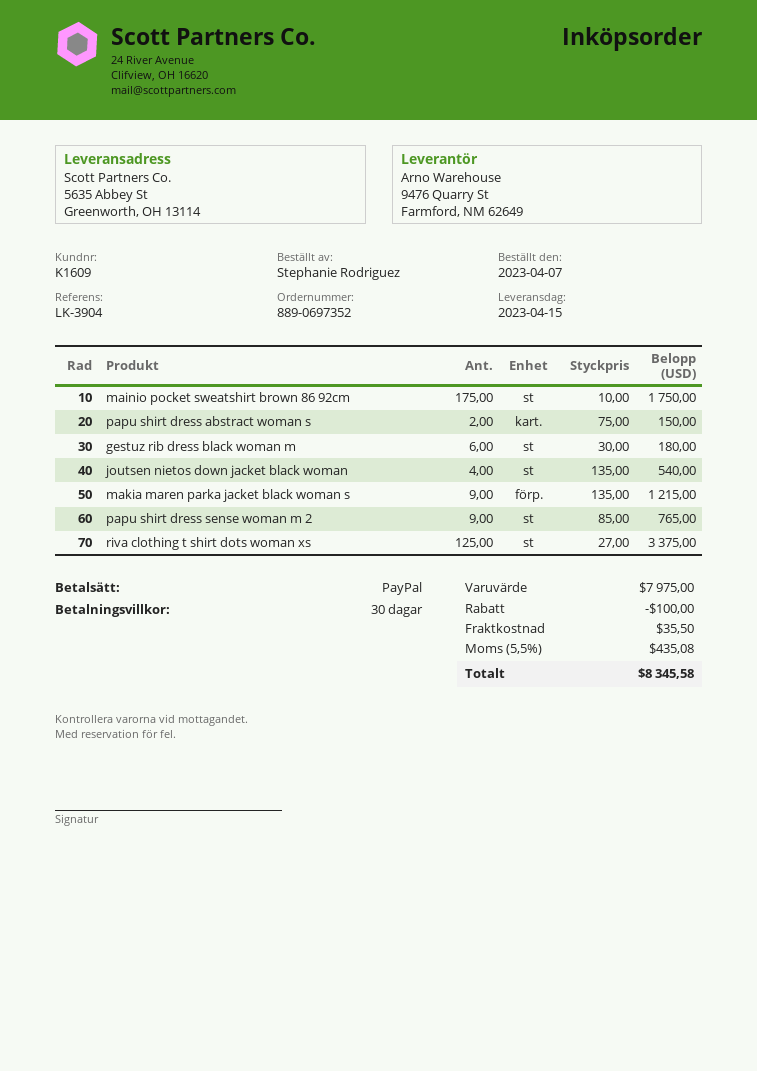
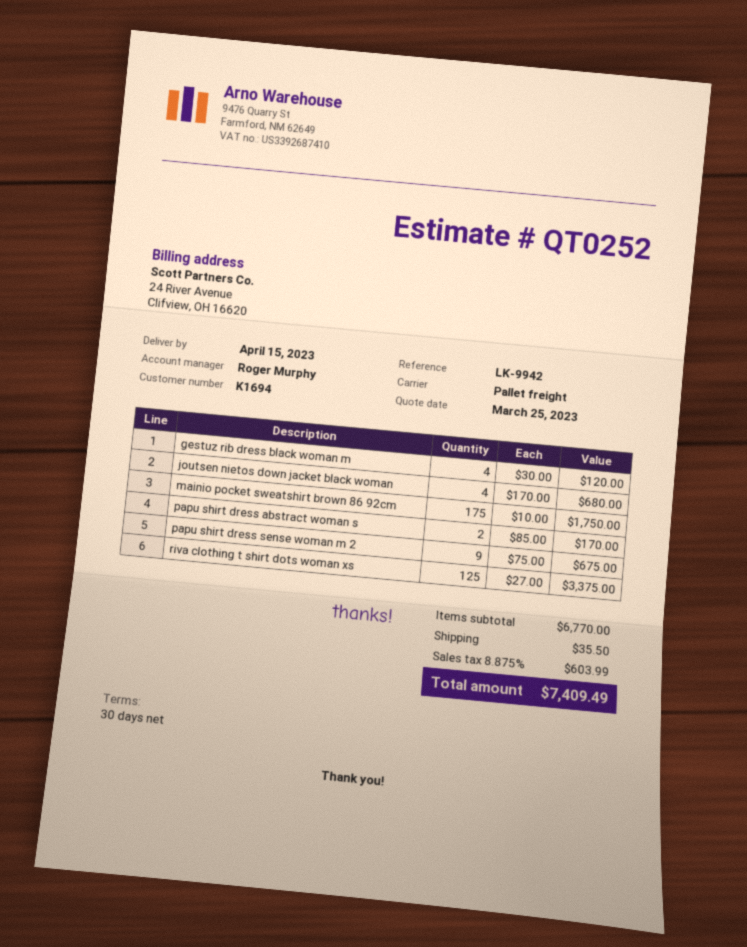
customer number: K1609 -> K1694
reference: LK-3904 -> LK-9942
papu shirt dress abstract woman s: 2 x 75.00 = 150.00 -> 2 x 85.00 = 170.00
gestuz rib dress black woman m: 6 x 30.00 = 180.00 -> 4 x 30.00 = 120.00
joutsen nietos down jacket black woman: 4 x 135.00 = 540.00 -> 4 x 170.00 = 680.00
makia maren parka jacket black woman s: 9 x 135.00 = 1215.00 -> none
papu shirt dress sense woman m 2: 9 x 85.00 = 765.00 -> 9 x 75.00 = 675.00
subtotal: 7975.00 -> 6770.00
discount: 100.00 -> none
tax: 5.5% = 435.08 -> 8.875% = 603.99
total: 8345.58 -> 7409.49

